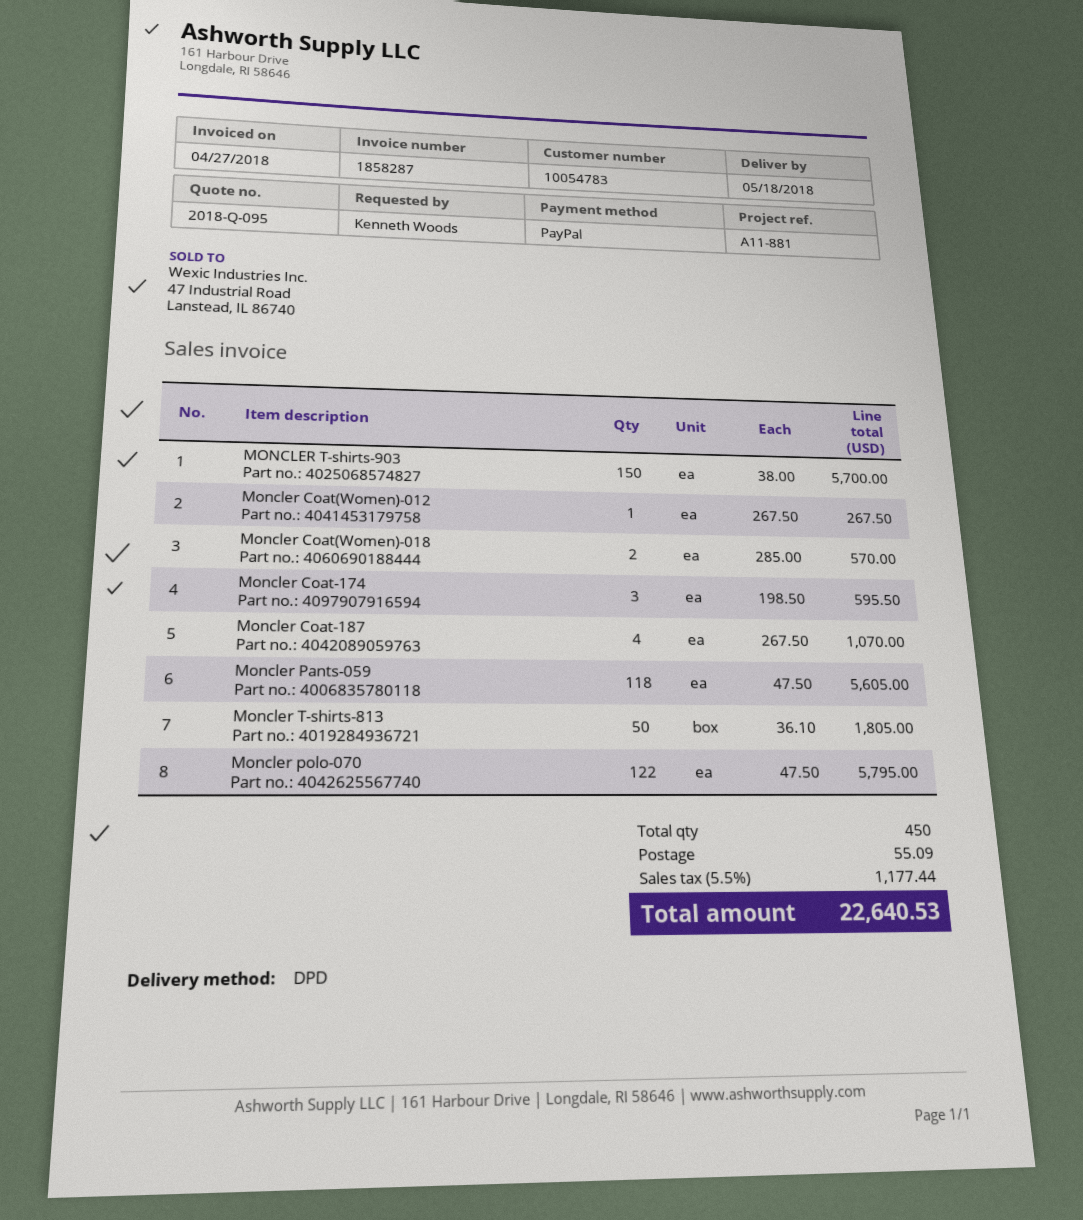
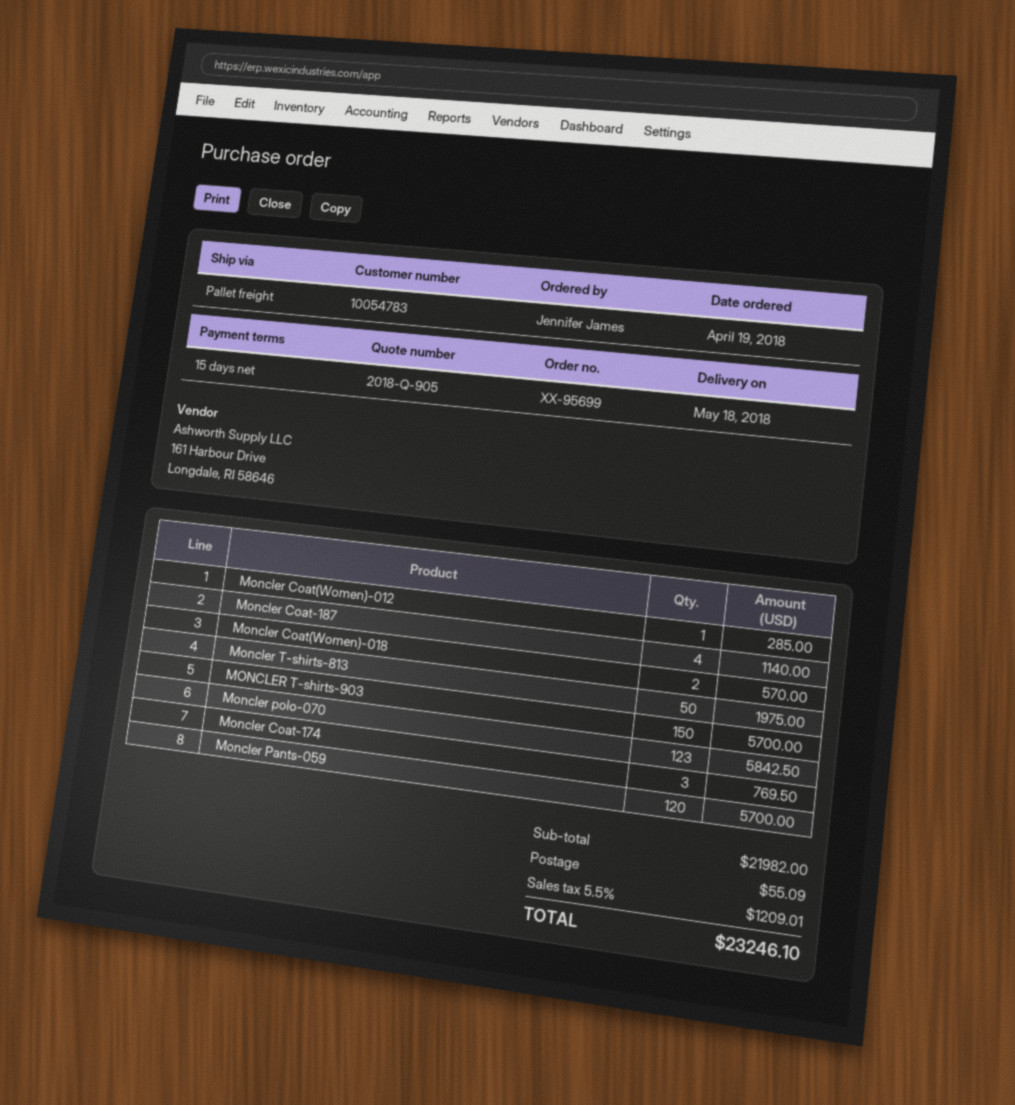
quote number: 2018-Q-095 -> 2018-Q-905
ordered by: Kenneth Woods -> Jennifer James
shipping method: DPD -> pallet freight
Moncler Coat(Women)-012: 1 for 267.50 -> 1 for 285.00
Moncler Coat-174: 3 for 595.50 -> 3 for 769.50
Moncler Coat-187: 4 for 1070.00 -> 4 for 1140.00
Moncler Pants-059: 118 for 5605.00 -> 120 for 5700.00
Moncler T-shirts-813: 50 for 1805.00 -> 50 for 1975.00
Moncler polo-070: 122 for 5795.00 -> 123 for 5842.50
tax: 5.5% = 1177.44 -> 5.5% = 1209.01
total: 22640.53 -> 23246.10

